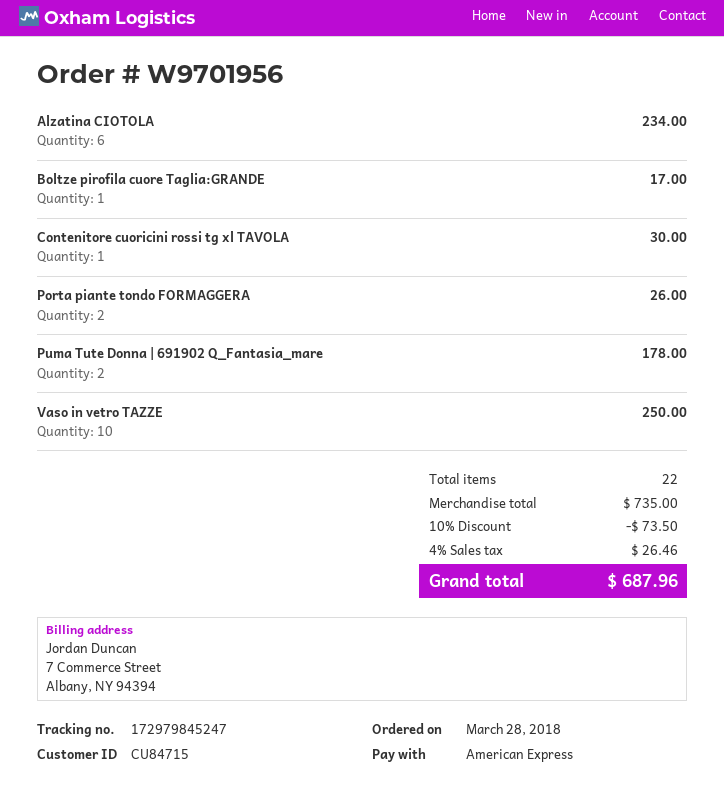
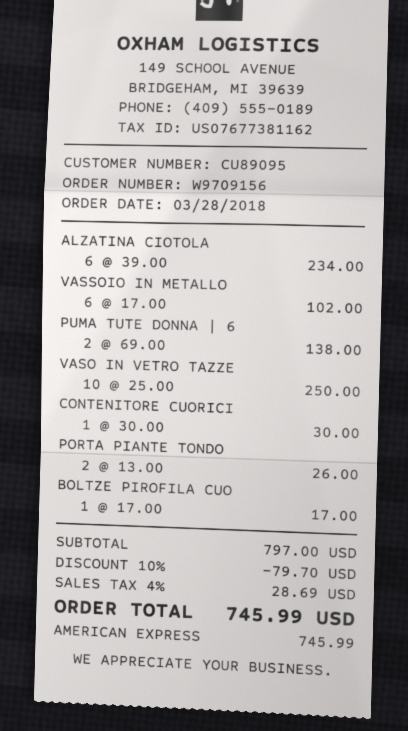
order number: W9701956 -> W9709156
customer number: CU84715 -> CU89095
Puma Tute Donna | 691902 Q_Fantasia_mare: 2 for 178.00 -> 2 for 138.00
VASSOIO IN METALLO: none -> 6 for 102.00
subtotal: 735.00 -> 797.00
discount: 10% = 73.50 -> 10% = 79.70
tax: 4% = 26.46 -> 4% = 28.69
total: 687.96 -> 745.99

